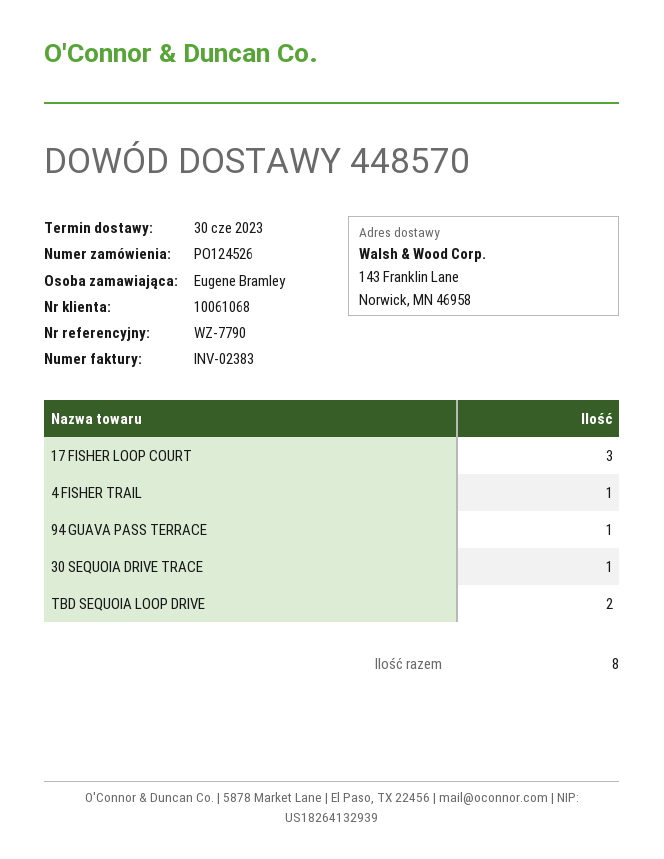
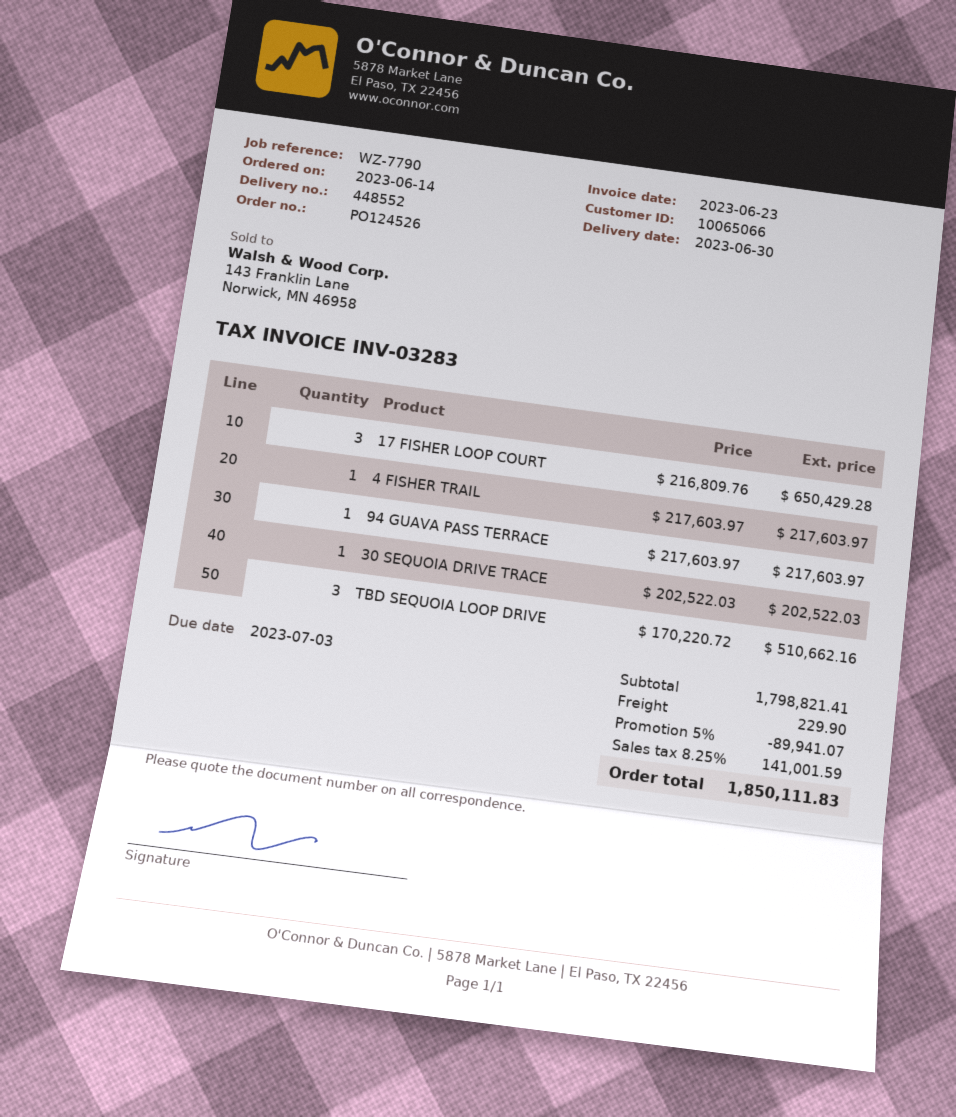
delivery note number: 448570 -> 448552
invoice number: INV-02383 -> INV-03283
customer number: 10061068 -> 10065066
TBD SEQUOIA LOOP DRIVE: 2 -> 3

